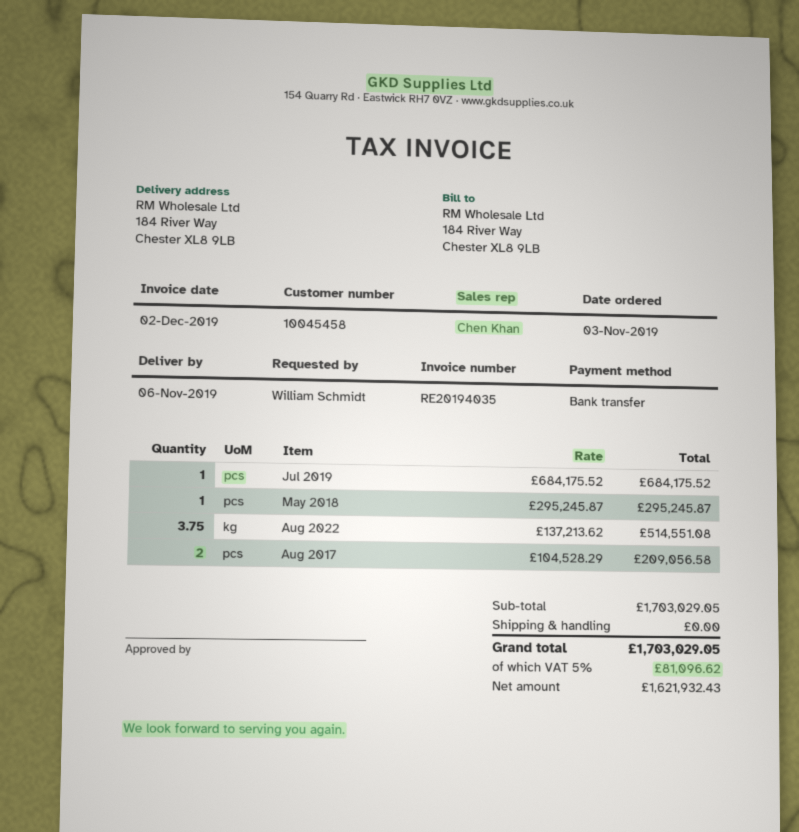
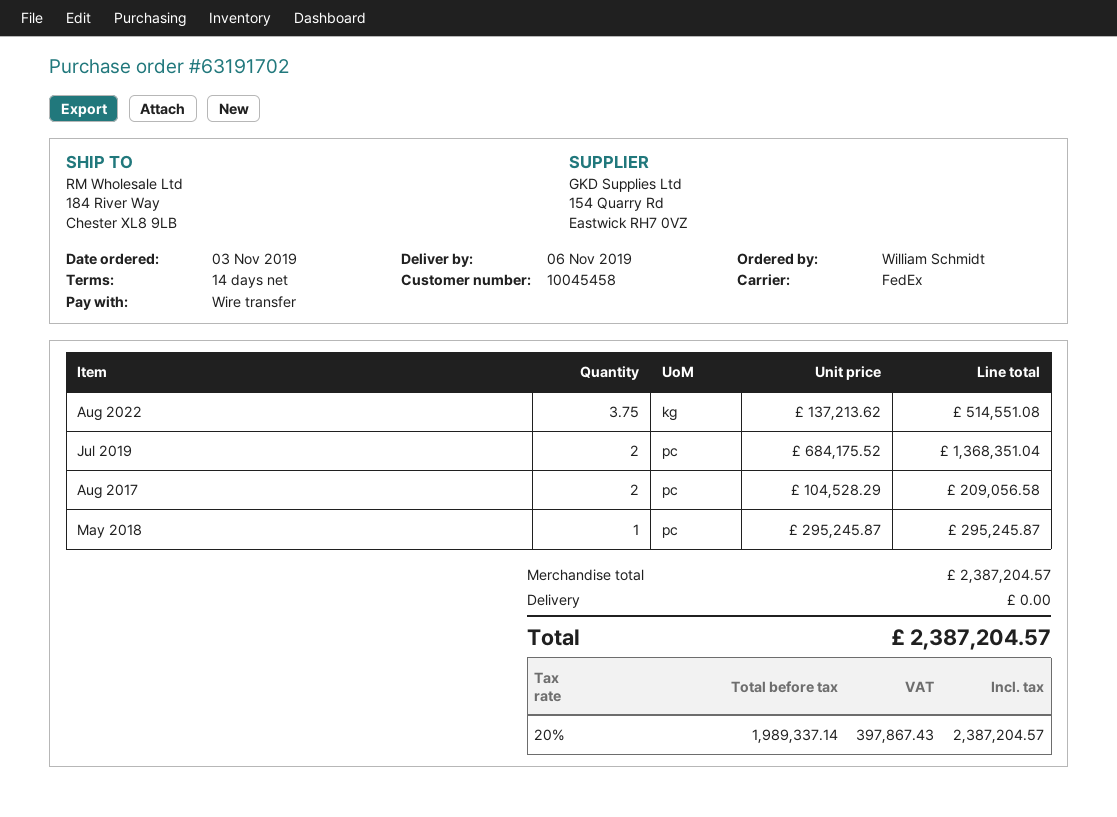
Jul 2019: 1 x 684175.52 = 684175.52 -> 2 x 684175.52 = 1368351.04
subtotal: 1703029.05 -> 2387204.57
net: 1621932.43 -> 1989337.14
tax: 5% = 81096.62 -> 20% = 397867.43
total: 1703029.05 -> 2387204.57

